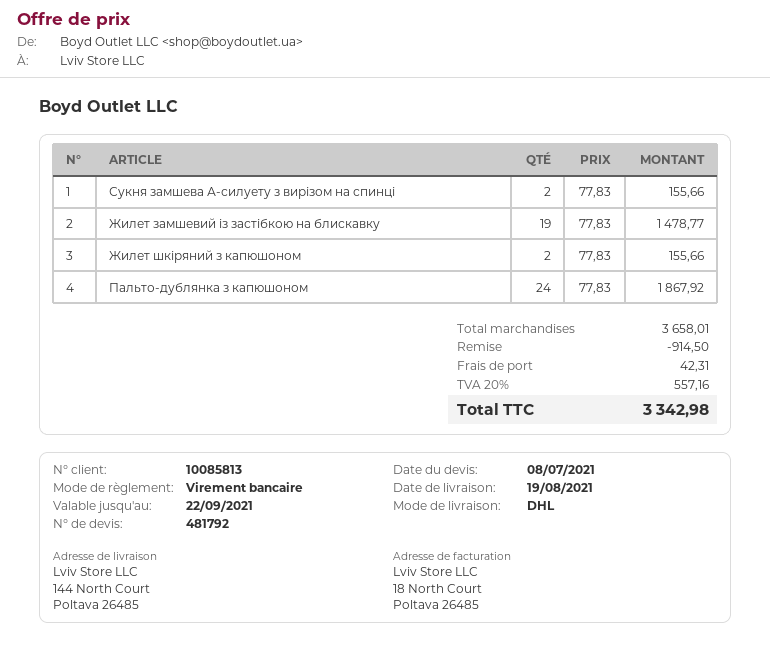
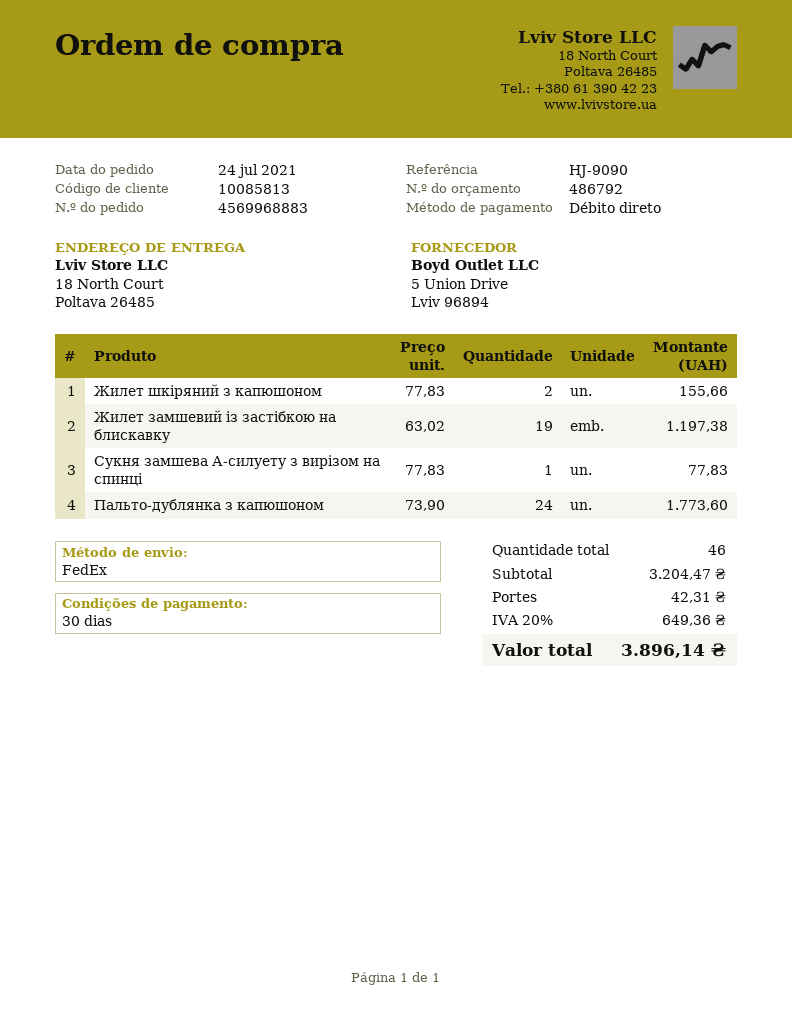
quote number: 481792 -> 486792
payment method: bank transfer -> direct debit
shipping method: DHL -> FedEx
ship to: 144 North Court, Poltava 26485 -> 18 North Court, Poltava 26485
Сукня замшева А-силуету з вирізом на спинці: 2 x 77.83 = 155.66 -> 1 x 77.83 = 77.83
Жилет замшевий із застібкою на блискавку: 19 x 77.83 = 1478.77 -> 19 x 63.02 = 1197.38
Пальто-дублянка з капюшоном: 24 x 77.83 = 1867.92 -> 24 x 73.90 = 1773.60
subtotal: 3658.01 -> 3204.47
discount: 914.50 -> none
tax: 20% = 557.16 -> 20% = 649.36
total: 3342.98 -> 3896.14

